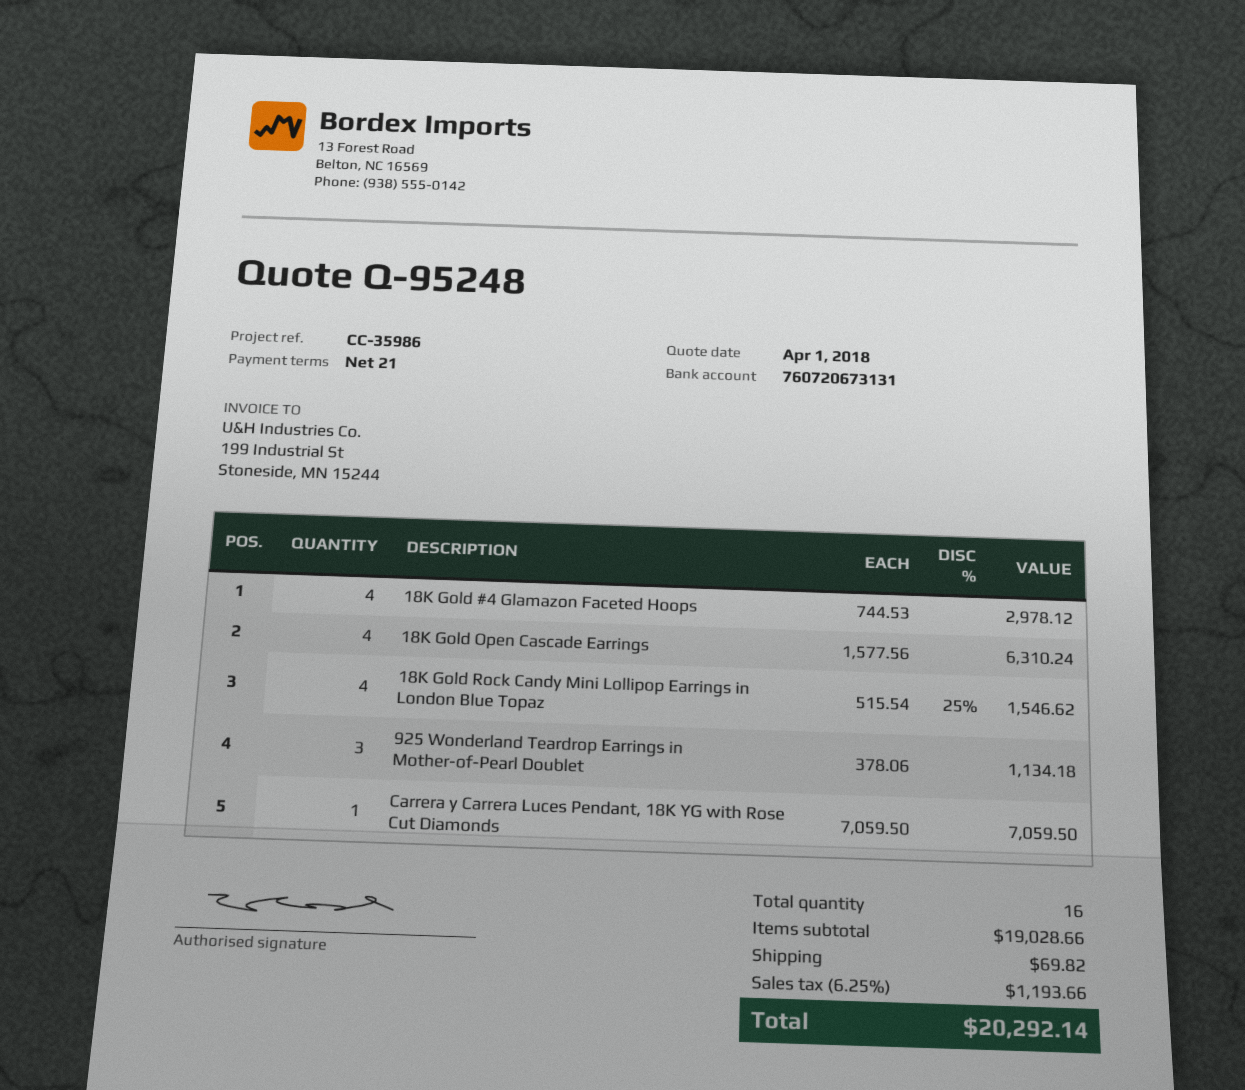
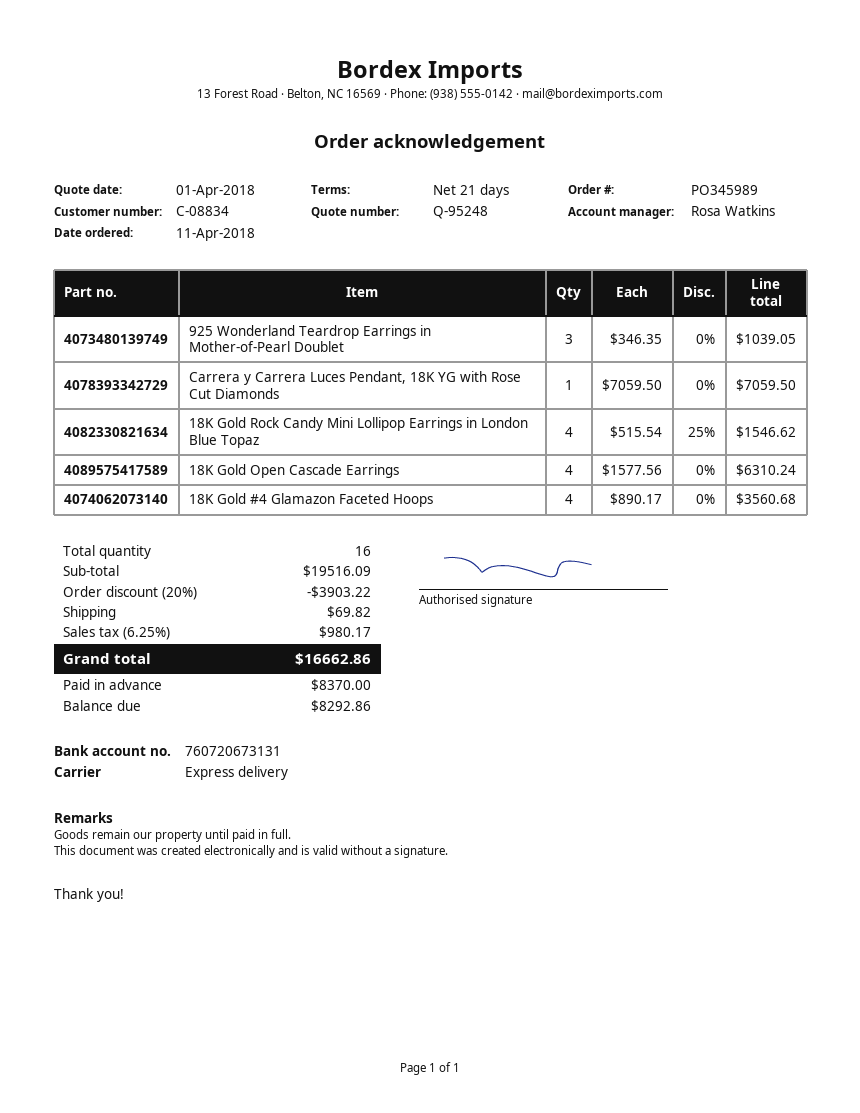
18K Gold #4 Glamazon Faceted Hoops: 4 x 744.53 = 2978.12 -> 4 x 890.17 = 3560.68
925 Wonderland Teardrop Earrings in Mother-of-Pearl Doublet: 3 x 378.06 = 1134.18 -> 3 x 346.35 = 1039.05
subtotal: 19028.66 -> 19516.09
discount: none -> 20% = 3903.22
tax: 6.25% = 1193.66 -> 6.25% = 980.17
total: 20292.14 -> 16662.86

